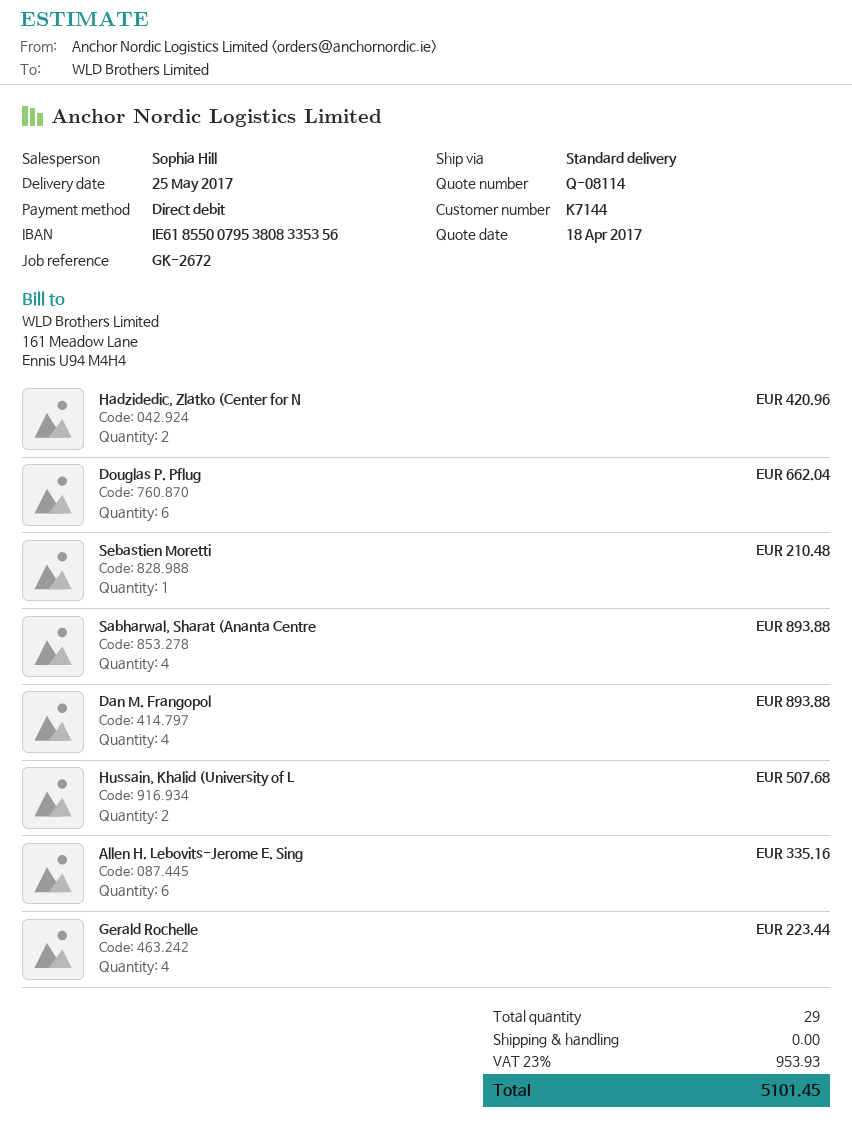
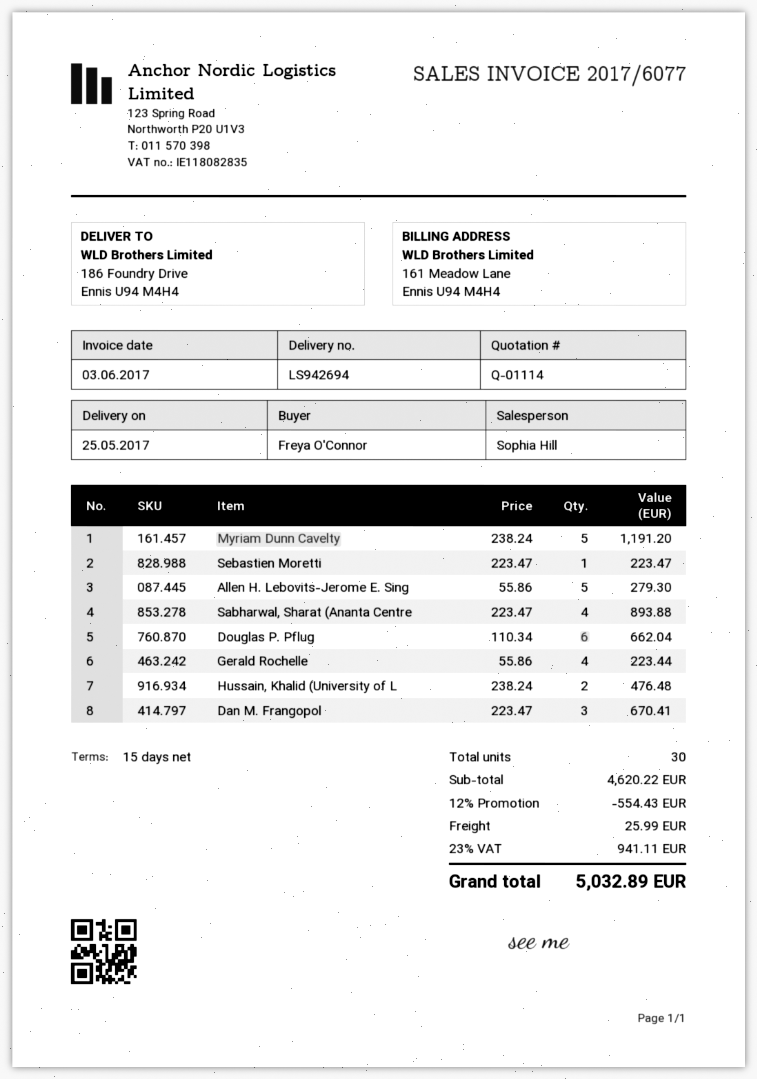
quote number: Q-08114 -> Q-01114
Hadzidedic, Zlatko (Center for N: 2 for 420.96 -> none
Sebastien Moretti: 1 for 210.48 -> 1 for 223.47
Dan M. Frangopol: 4 for 893.88 -> 3 for 670.41
Hussain, Khalid (University of L: 2 for 507.68 -> 2 for 476.48
Allen H. Lebovits-Jerome E. Sing: 6 for 335.16 -> 5 for 279.30
Myriam Dunn Cavelty: none -> 5 for 1191.20
total quantity: 29 -> 30
discount: none -> 12% = 554.43
shipping: 0.00 -> 25.99
tax: 23% = 953.93 -> 23% = 941.11
total: 5101.45 -> 5032.89

